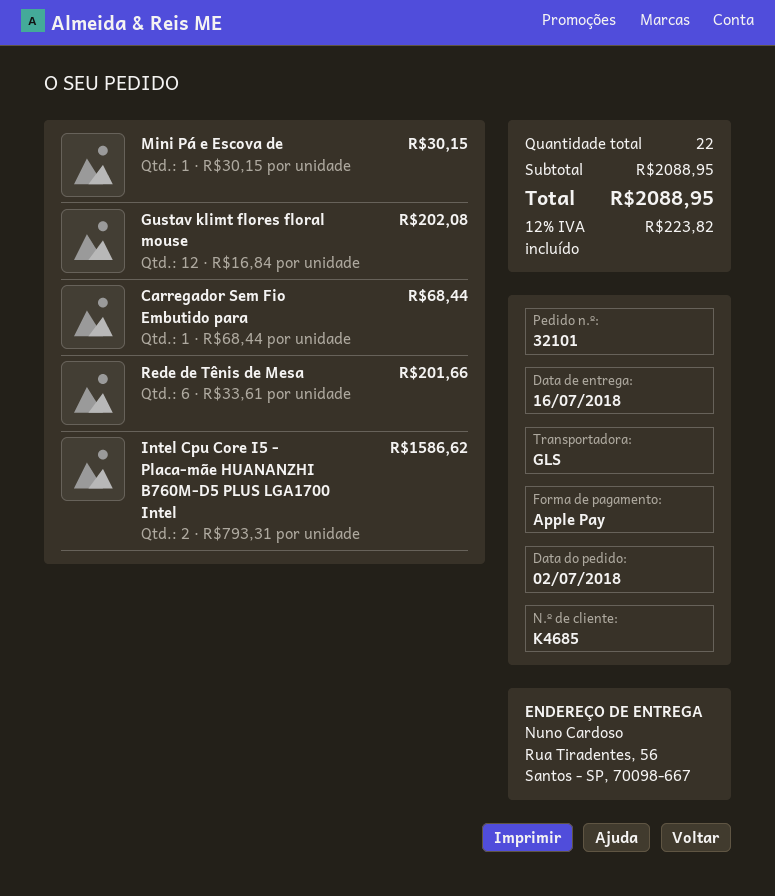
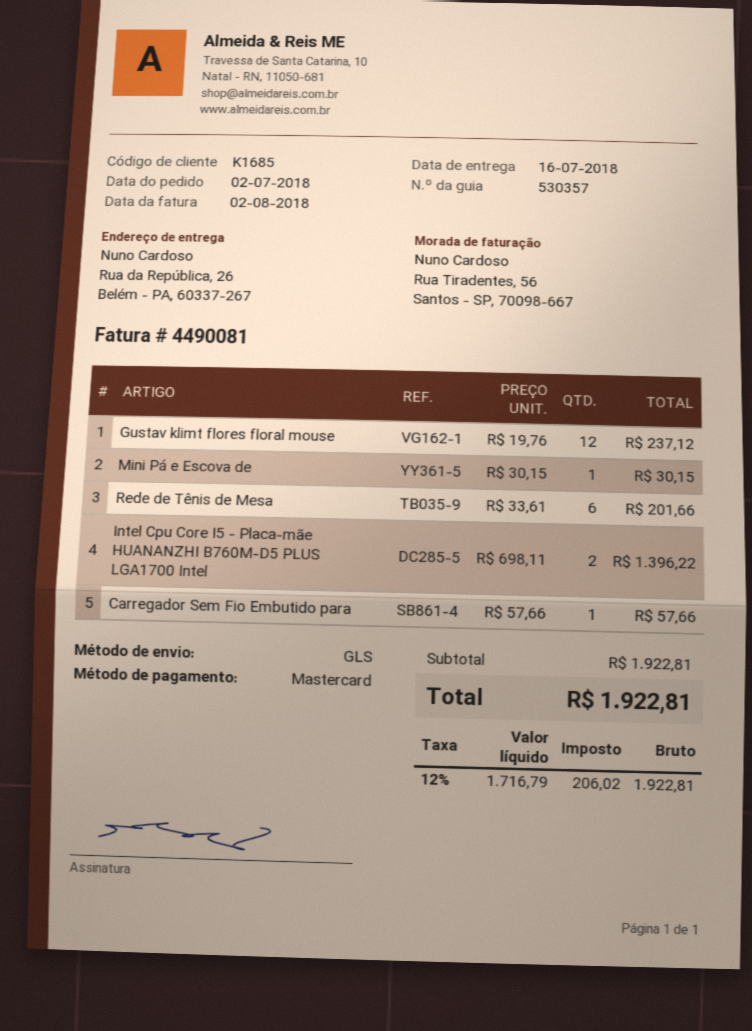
customer number: K4685 -> K1685
payment method: Apple Pay -> Mastercard
ship to: Rua Tiradentes, 56, Santos - SP, 70098-667 -> Rua da República, 26, Belém - PA, 60337-267
Gustav klimt flores floral mouse: 12 x 16.84 = 202.08 -> 12 x 19.76 = 237.12
Carregador Sem Fio Embutido para: 1 x 68.44 = 68.44 -> 1 x 57.66 = 57.66
Intel Cpu Core I5 - Placa-mãe HUANANZHI B760M-D5 PLUS LGA1700 Intel: 2 x 793.31 = 1586.62 -> 2 x 698.11 = 1396.22
subtotal: 2088.95 -> 1922.81
tax: 12% = 223.82 -> 12% = 206.02
total: 2088.95 -> 1922.81

